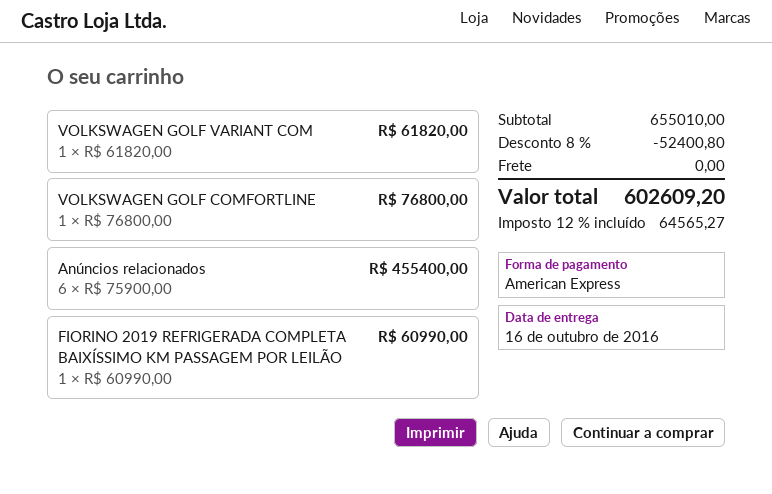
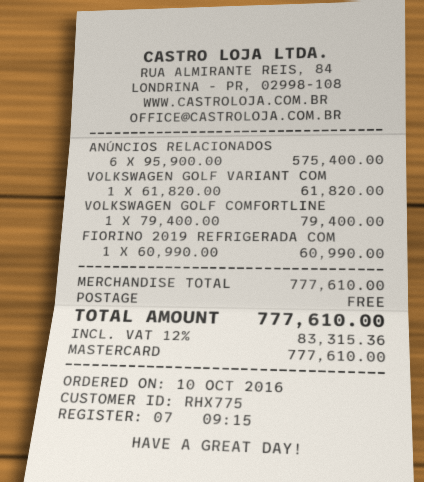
payment method: American Express -> Mastercard
VOLKSWAGEN GOLF COMFORTLINE: 1 x 76800.00 = 76800.00 -> 1 x 79400.00 = 79400.00
Anúncios relacionados: 6 x 75900.00 = 455400.00 -> 6 x 95900.00 = 575400.00
subtotal: 655010.00 -> 777610.00
discount: 8% = 52400.80 -> none
tax: 12% = 64565.27 -> 12% = 83315.36
total: 602609.20 -> 777610.00

